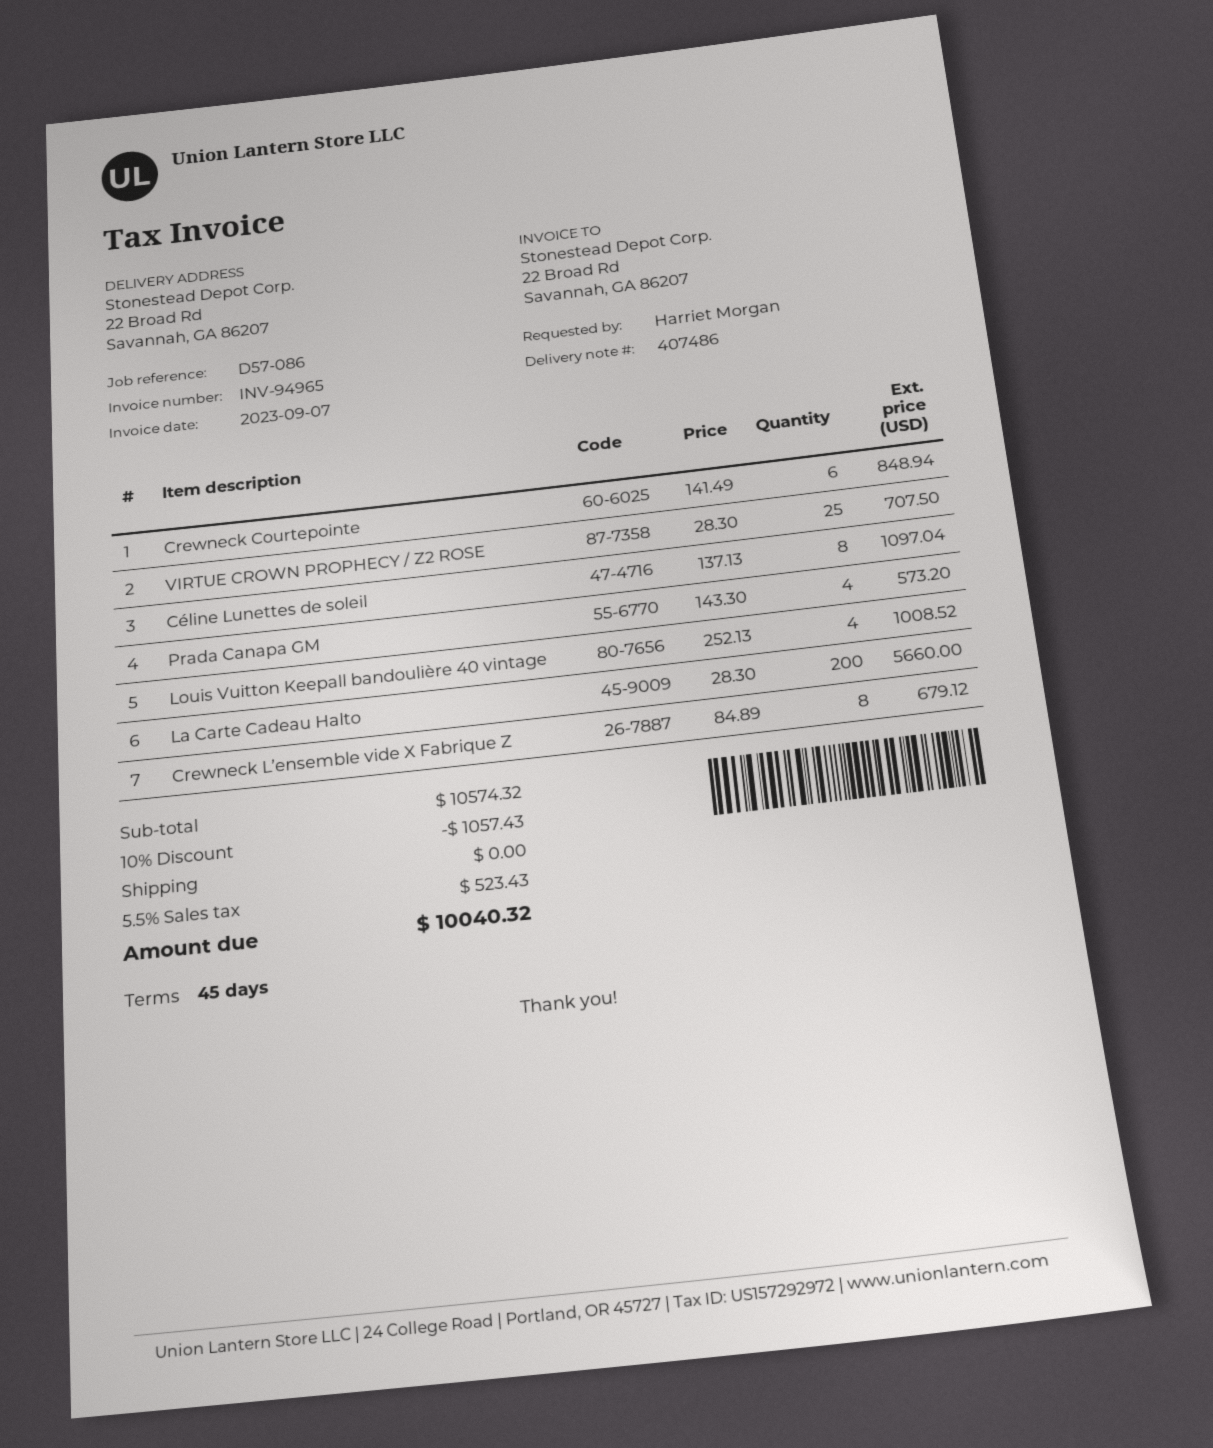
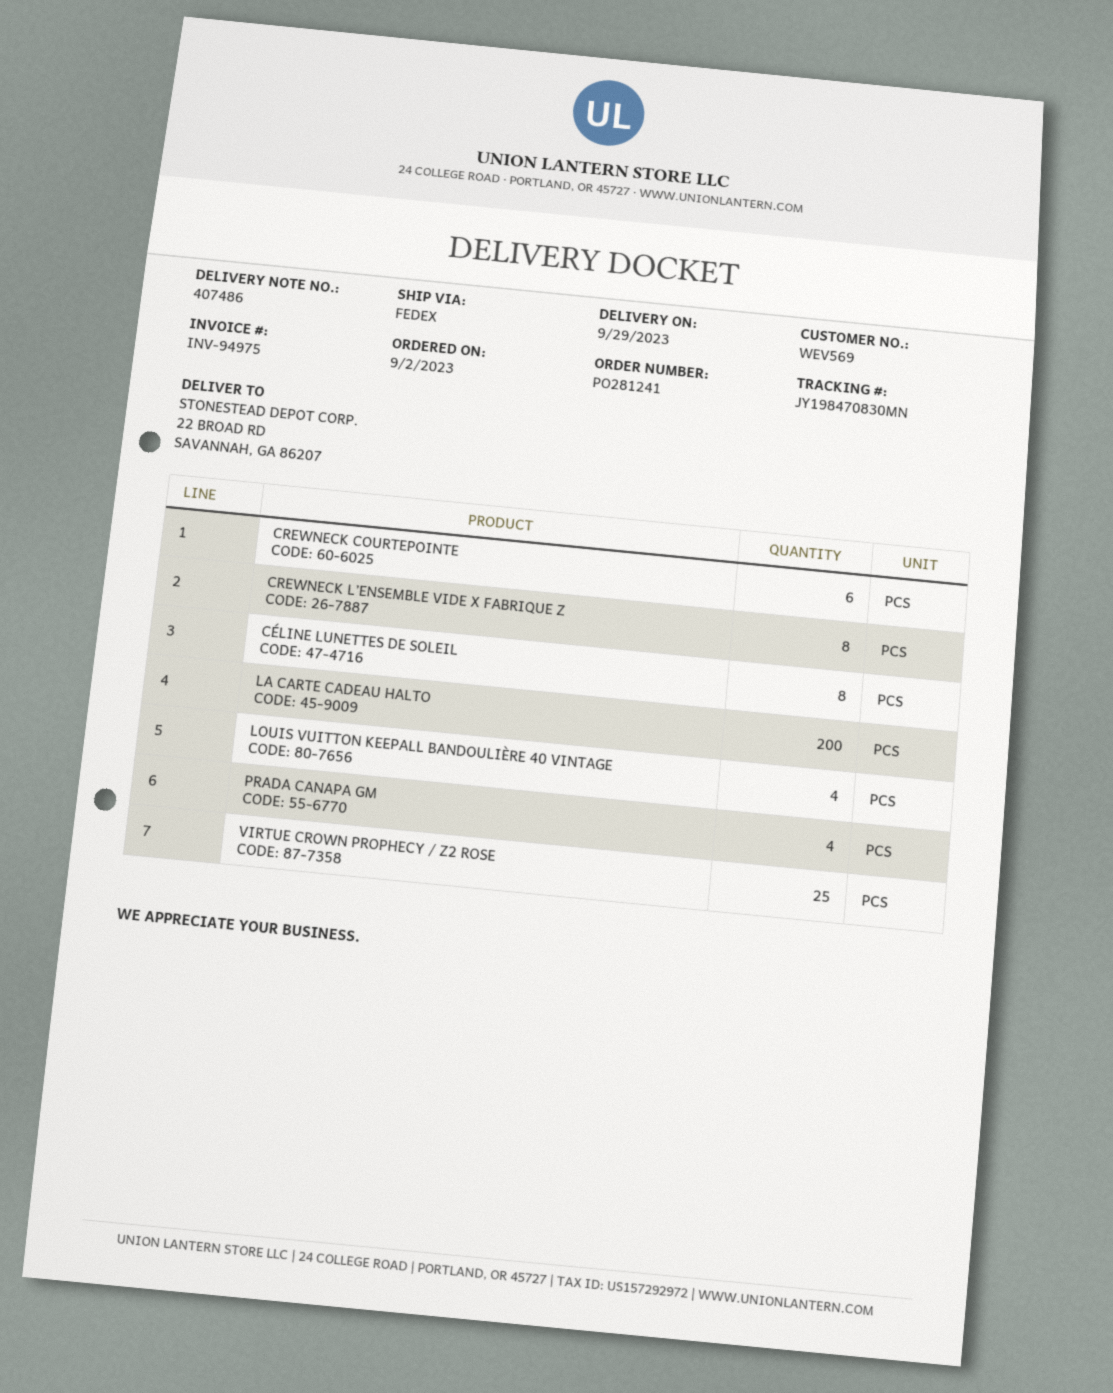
invoice number: INV-94965 -> INV-94975

